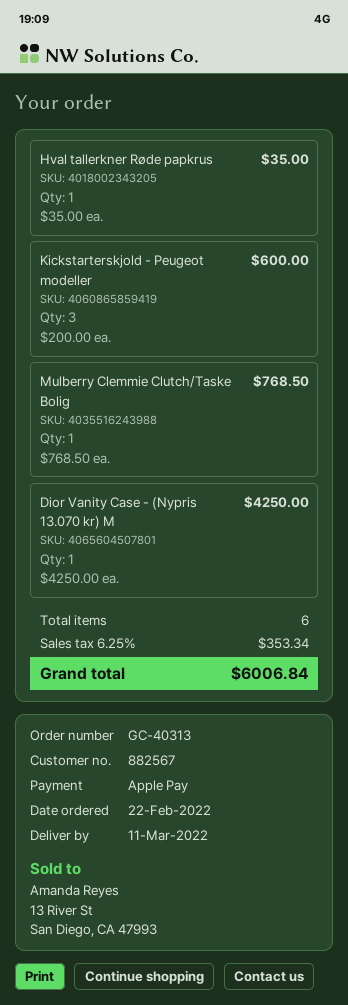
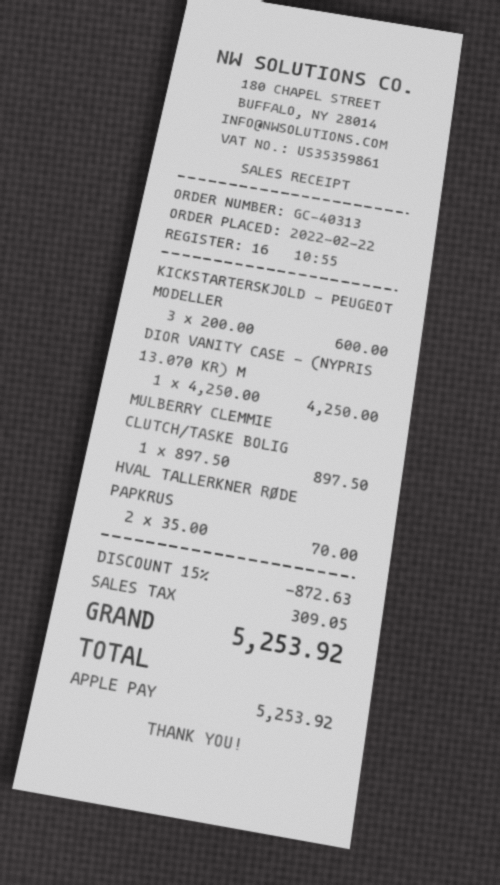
Hval tallerkner Røde papkrus: 1 x 35.00 = 35.00 -> 2 x 35.00 = 70.00
Mulberry Clemmie Clutch/Taske Bolig: 1 x 768.50 = 768.50 -> 1 x 897.50 = 897.50
discount: none -> 15% = 872.63
tax: 353.34 -> 309.05
total: 6006.84 -> 5253.92

